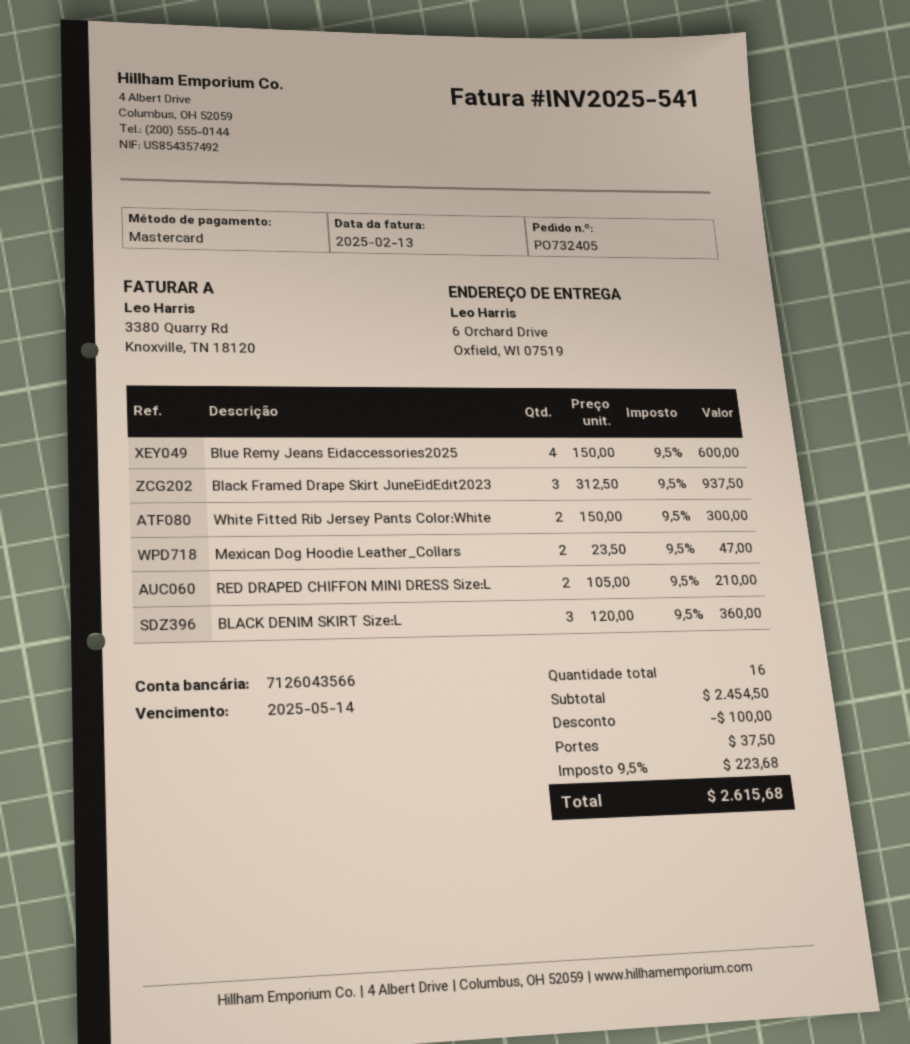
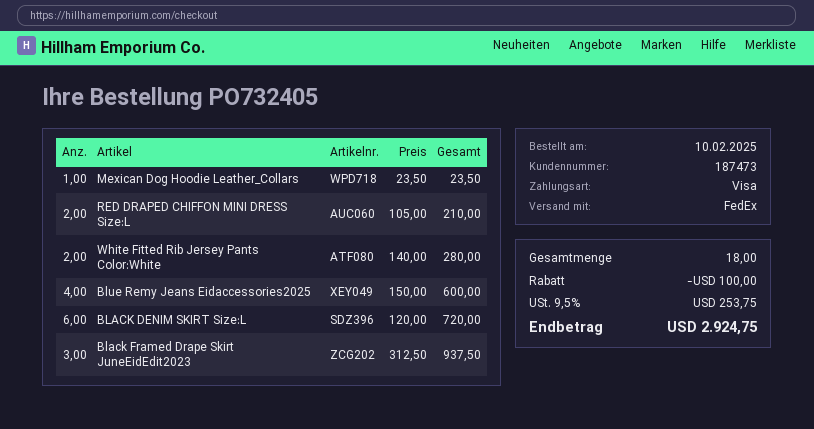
payment method: Mastercard -> Visa
White Fitted Rib Jersey Pants Color:White: 2 x 150.00 = 300.00 -> 2 x 140.00 = 280.00
Mexican Dog Hoodie Leather_Collars: 2 x 23.50 = 47.00 -> 1 x 23.50 = 23.50
BLACK DENIM SKIRT Size:L: 3 x 120.00 = 360.00 -> 6 x 120.00 = 720.00
total quantity: 16 -> 18
shipping: 37.50 -> none
tax: 9.5% = 223.68 -> 9.5% = 253.75
total: 2615.68 -> 2924.75

